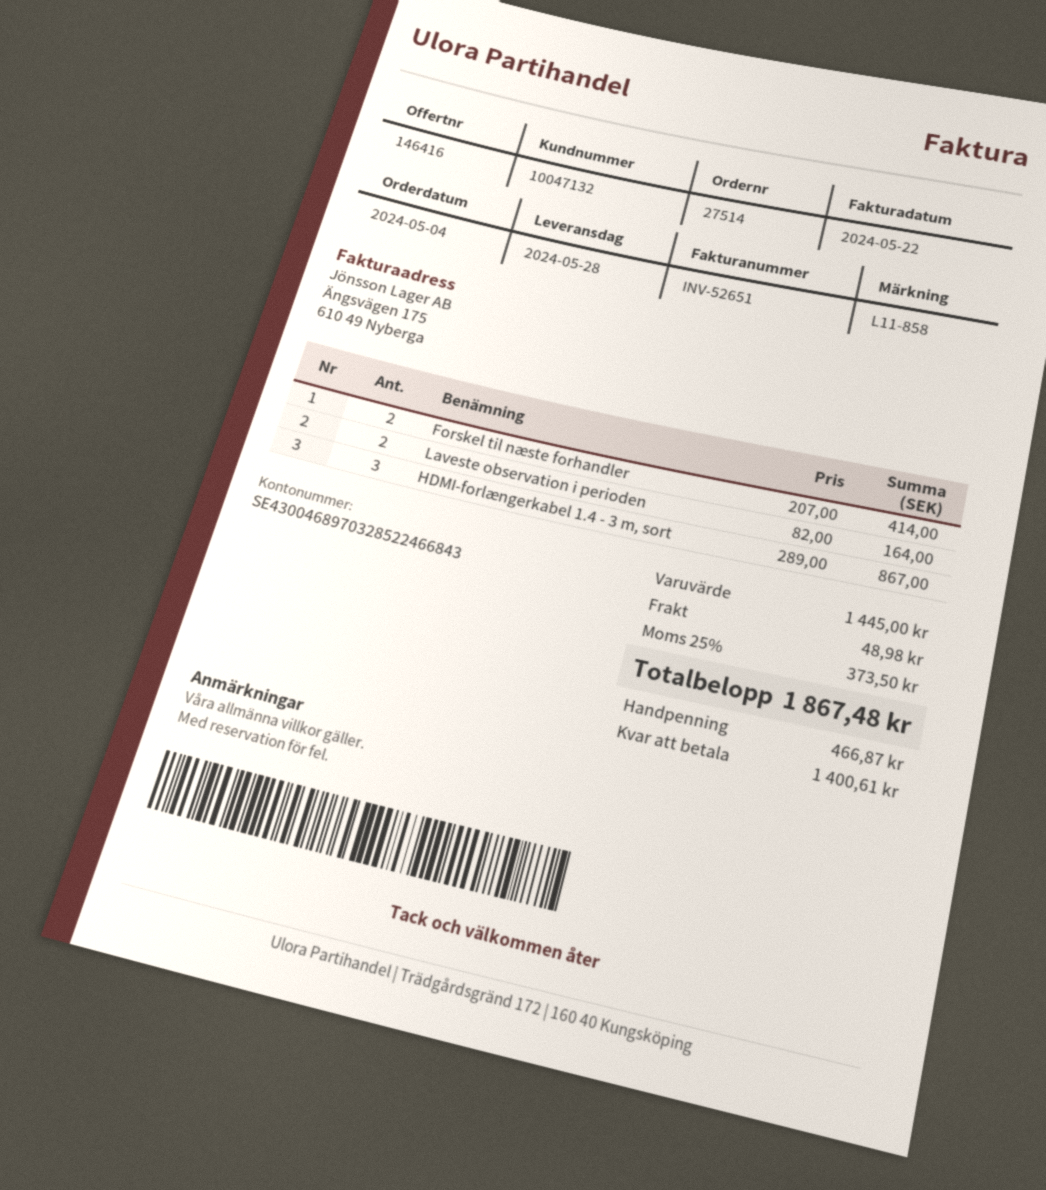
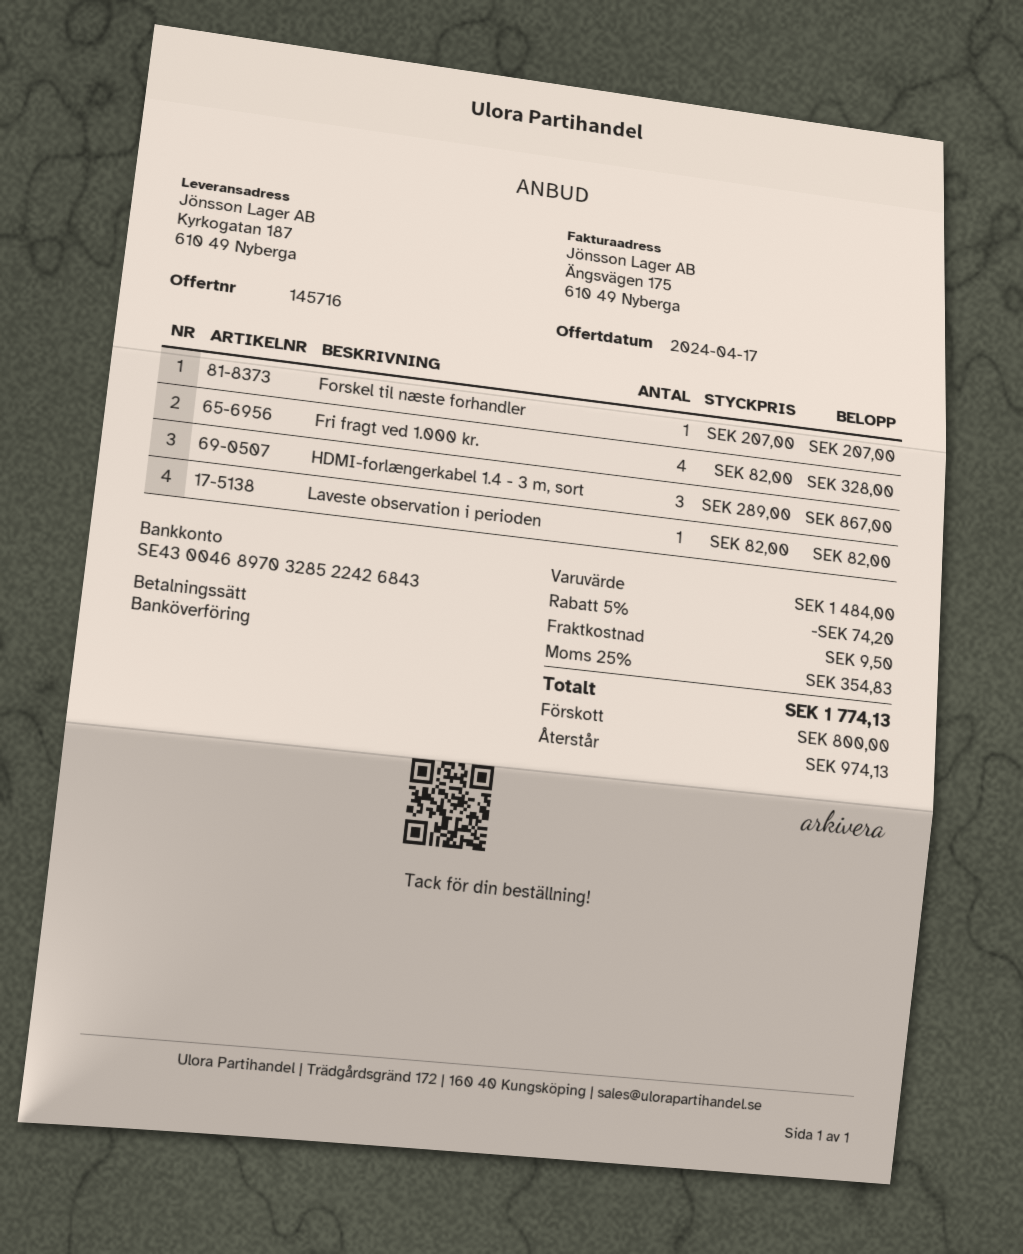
quote number: 146416 -> 145716
bank account: SE4300468970328522466843 -> SE4300468970328522426843
Forskel til næste forhandler: 2 x 207.00 = 414.00 -> 1 x 207.00 = 207.00
Laveste observation i perioden: 2 x 82.00 = 164.00 -> 1 x 82.00 = 82.00
Fri fragt ved 1.000 kr.: none -> 4 x 82.00 = 328.00
subtotal: 1445.00 -> 1484.00
discount: none -> 5% = 74.20
shipping: 48.98 -> 9.50
tax: 25% = 373.50 -> 25% = 354.83
total: 1867.48 -> 1774.13
deposit: 466.87 -> 800.00
balance: 1400.61 -> 974.13

